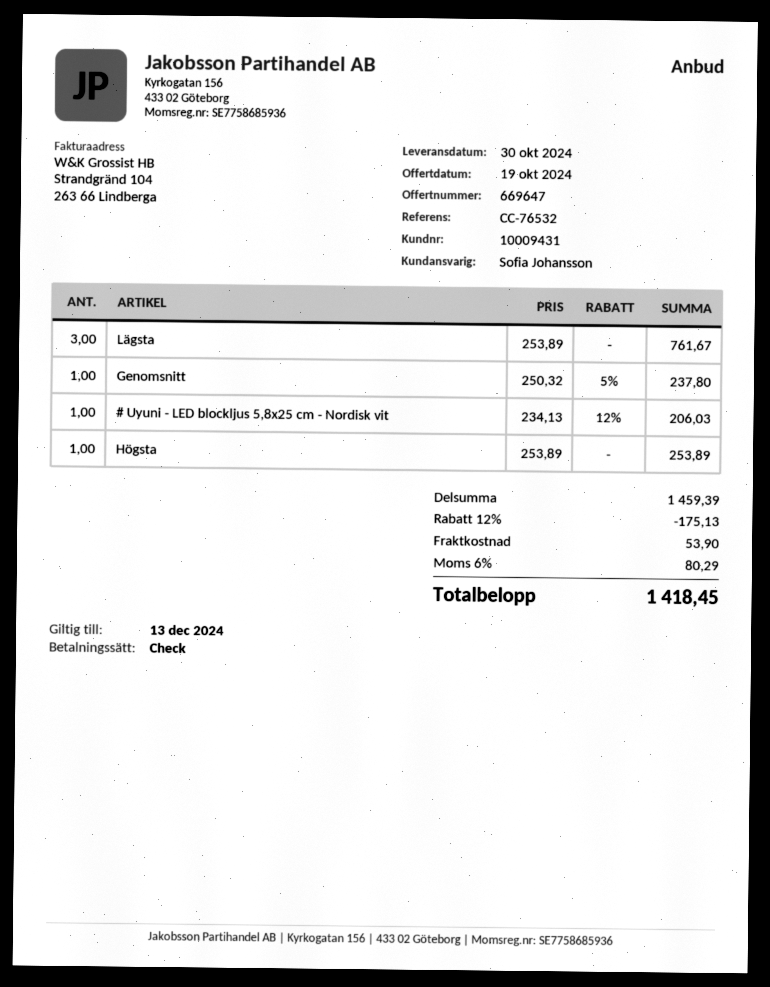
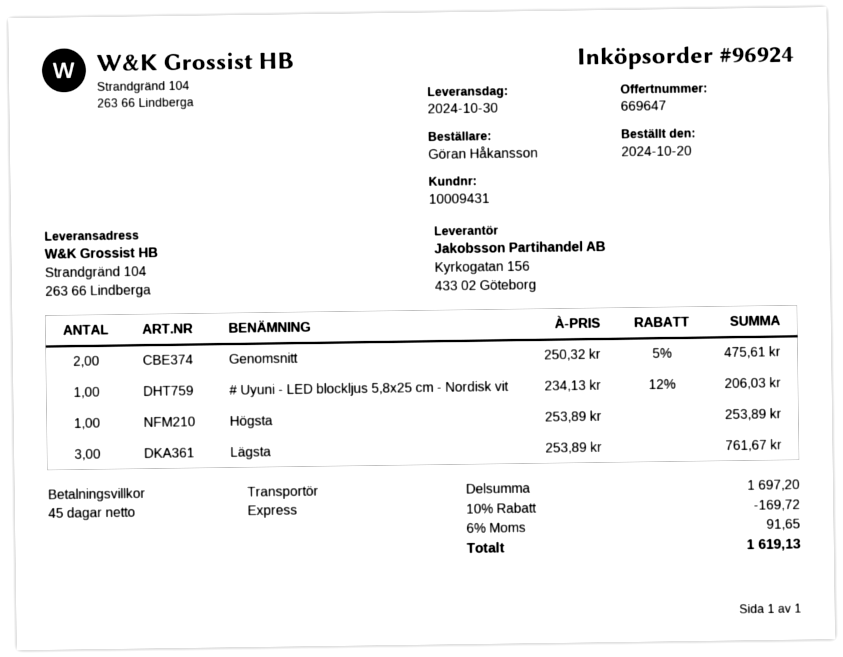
Genomsnitt: 1 x 250.32 - 5% = 237.80 -> 2 x 250.32 - 5% = 475.61
subtotal: 1459.39 -> 1697.20
discount: 12% = 175.13 -> 10% = 169.72
shipping: 53.90 -> none
tax: 6% = 80.29 -> 6% = 91.65
total: 1418.45 -> 1619.13

